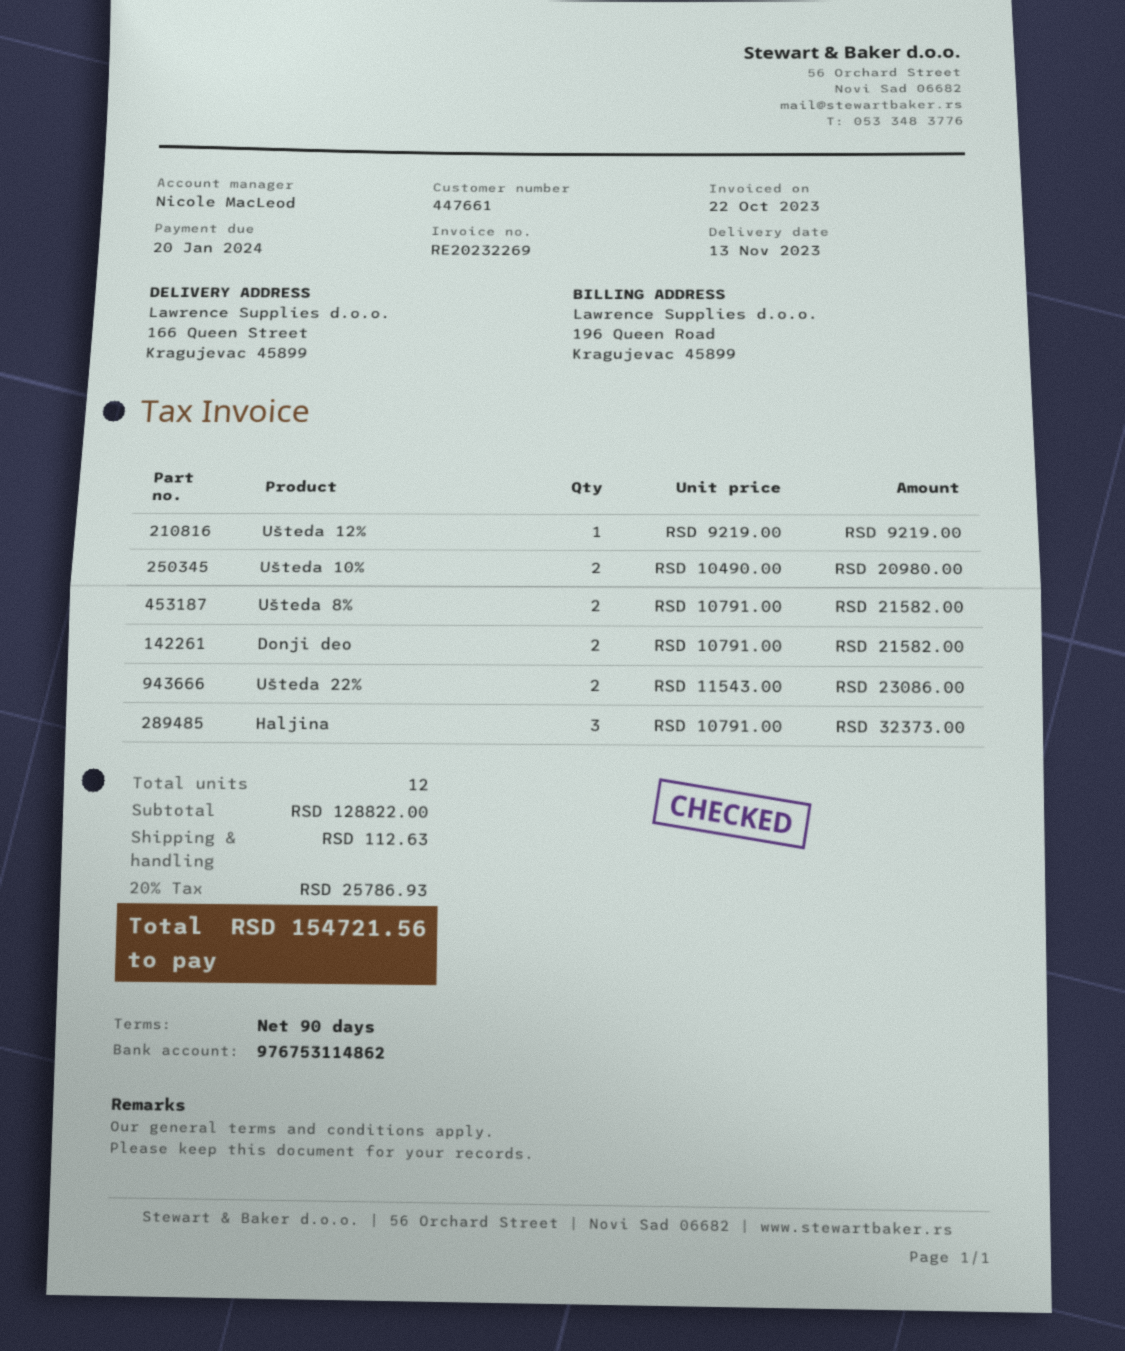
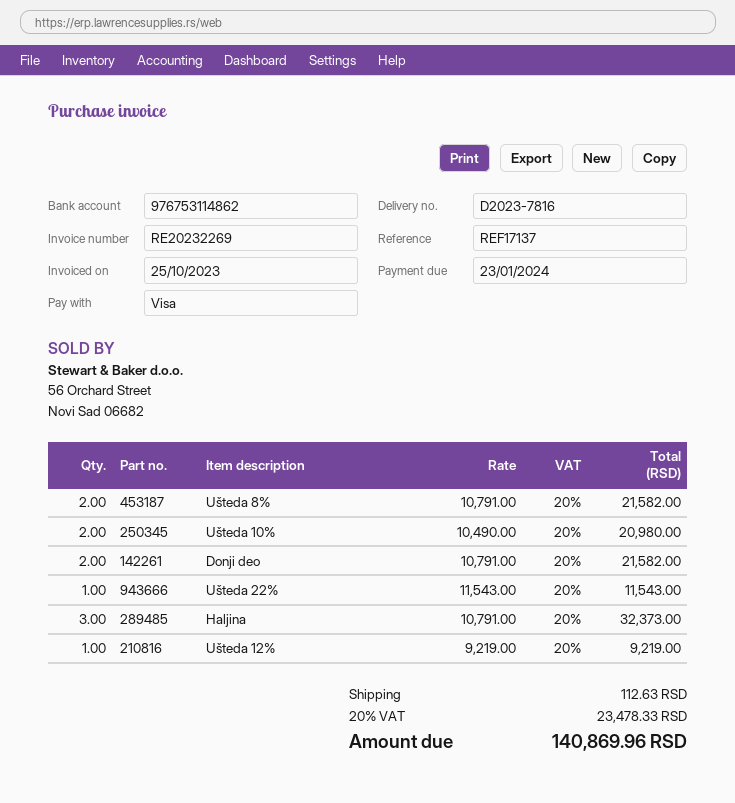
invoice date: 2023-10-22 -> 2023-10-25
due date: 2024-01-20 -> 2024-01-23
Ušteda 22%: 2 x 11543.00 = 23086.00 -> 1 x 11543.00 = 11543.00
tax: 20% = 25786.93 -> 20% = 23478.33
total: 154721.56 -> 140869.96

